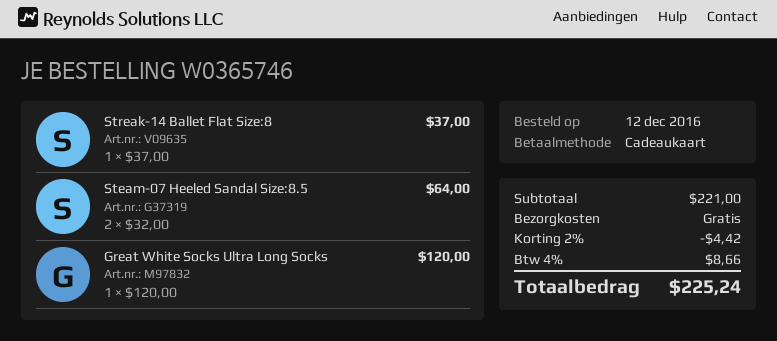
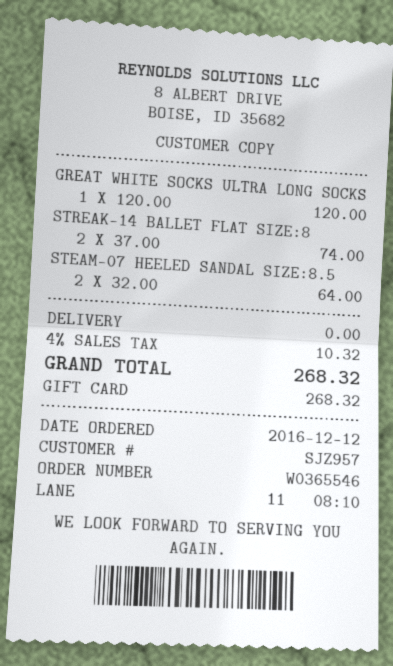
order number: W0365746 -> W0365546
Streak-14 Ballet Flat Size:8: 1 x 37.00 = 37.00 -> 2 x 37.00 = 74.00
discount: 2% = 4.42 -> none
tax: 4% = 8.66 -> 4% = 10.32
total: 225.24 -> 268.32

